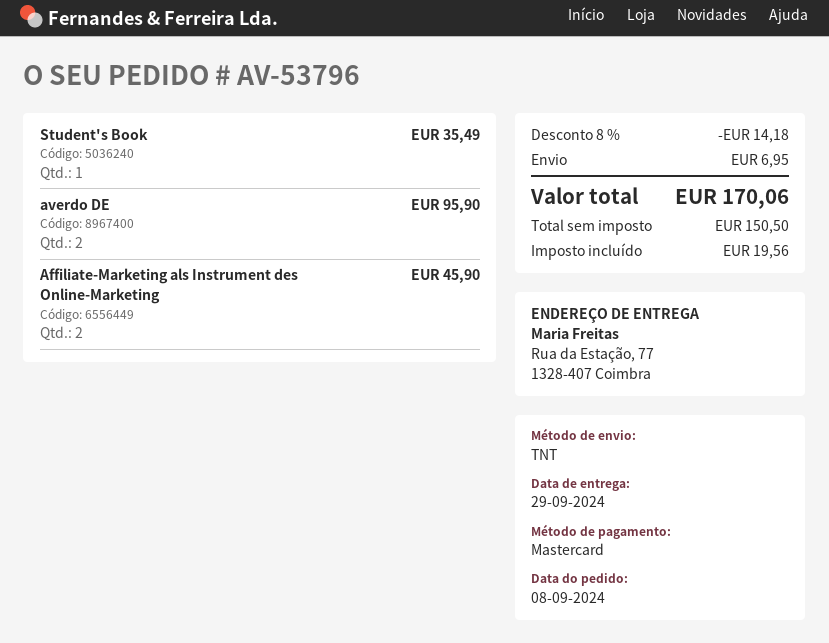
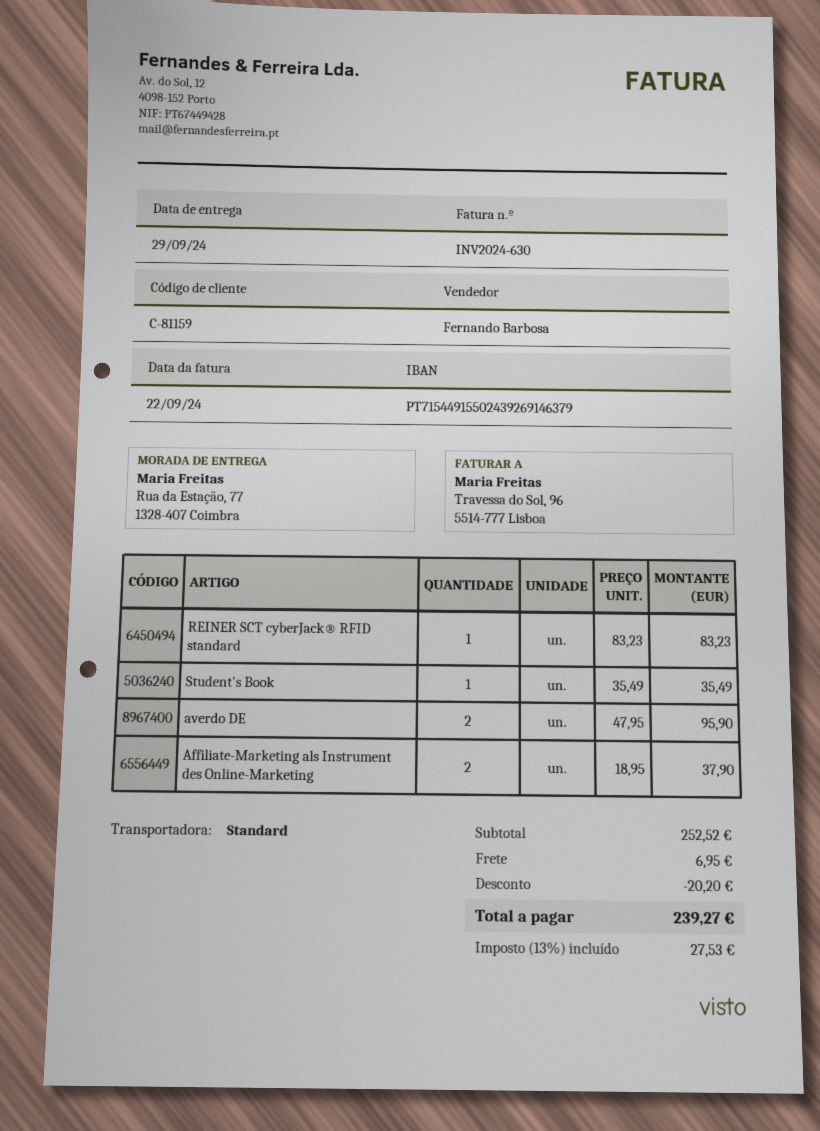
shipping method: TNT -> standard
Affiliate-Marketing als Instrument des Online-Marketing: 2 for 45.90 -> 2 for 37.90
REINER SCT cyberJack® RFID standard: none -> 1 for 83.23
discount: 14.18 -> 20.20
tax: 19.56 -> 27.53
total: 170.06 -> 239.27

